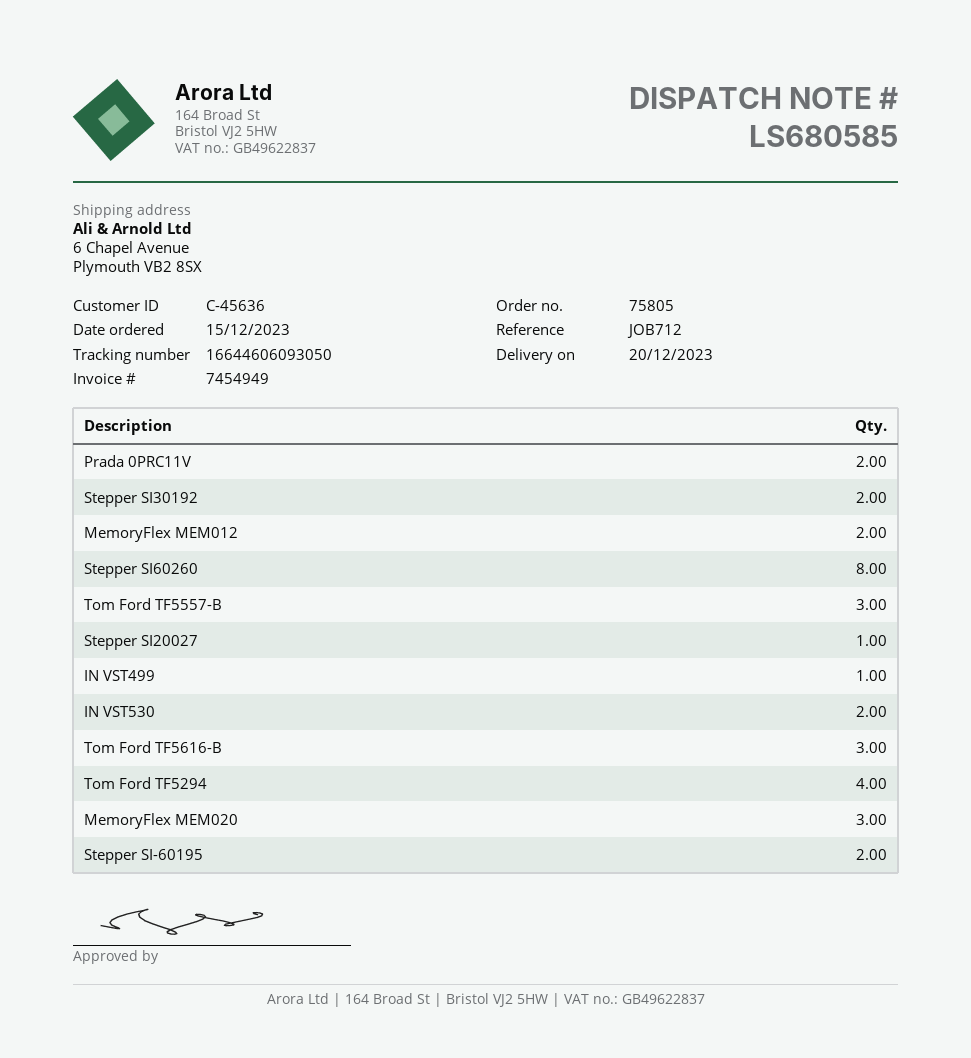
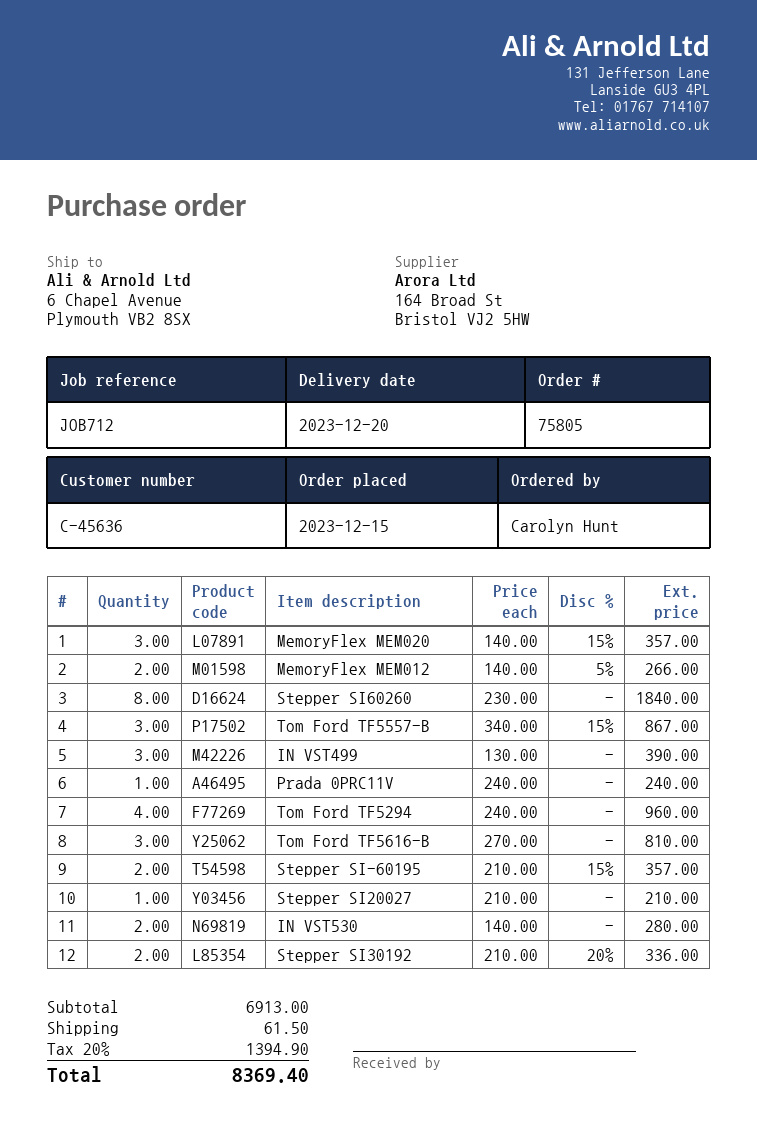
Prada 0PRC11V: 2 -> 1
IN VST499: 1 -> 3

